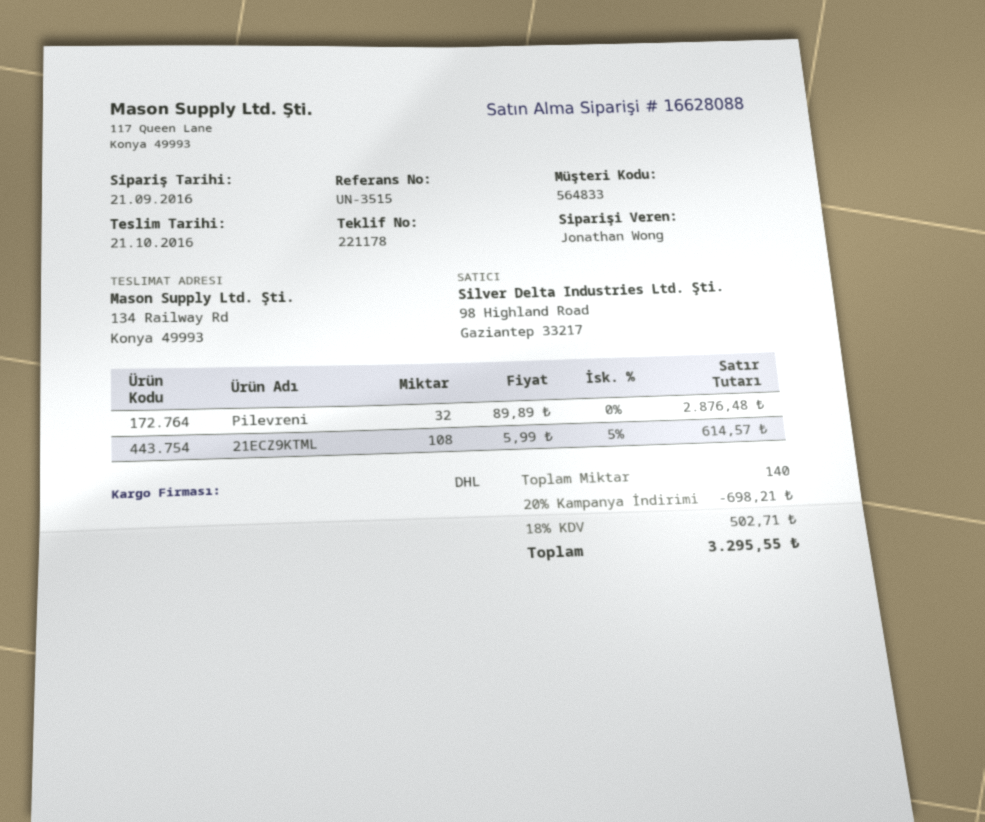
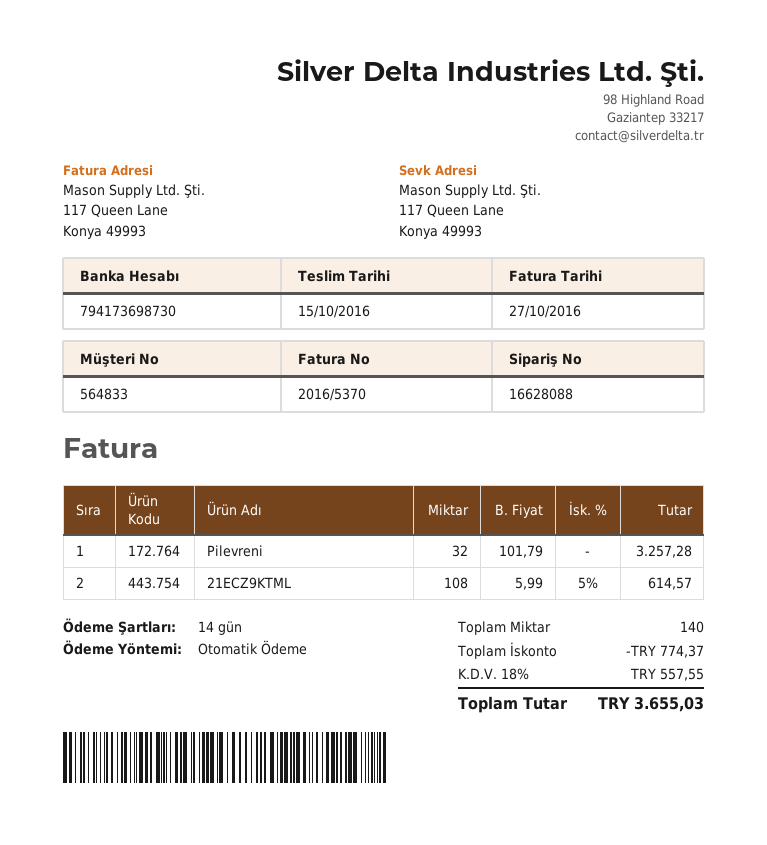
delivery date: 2016-10-21 -> 2016-10-15
ship to: 134 Railway Rd, Konya 49993 -> 117 Queen Lane, Konya 49993
Pilevreni: 32 x 89.89 = 2876.48 -> 32 x 101.79 = 3257.28
discount: 698.21 -> 774.37
tax: 18% = 502.71 -> 18% = 557.55
total: 3295.55 -> 3655.03

